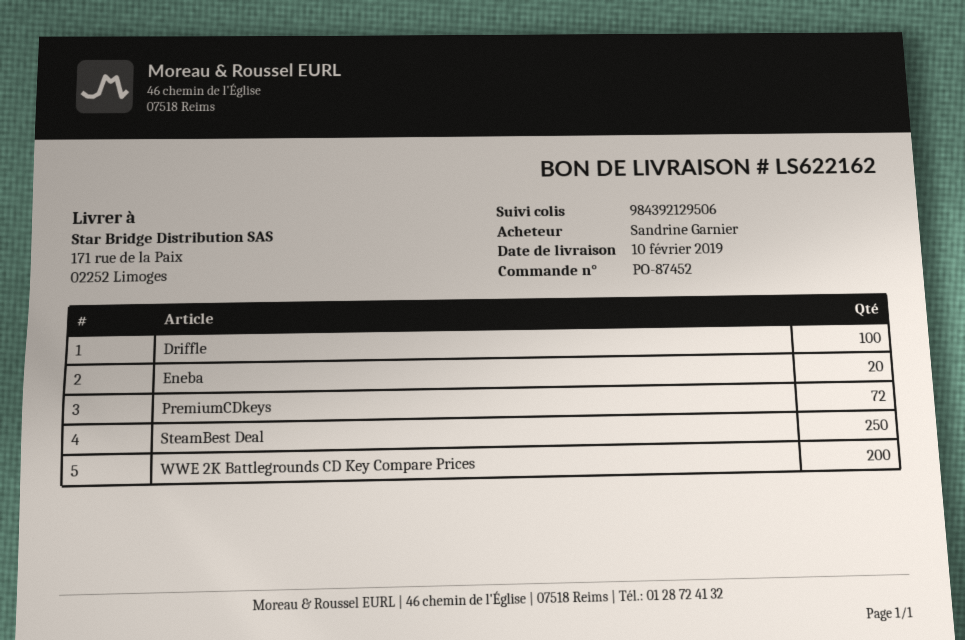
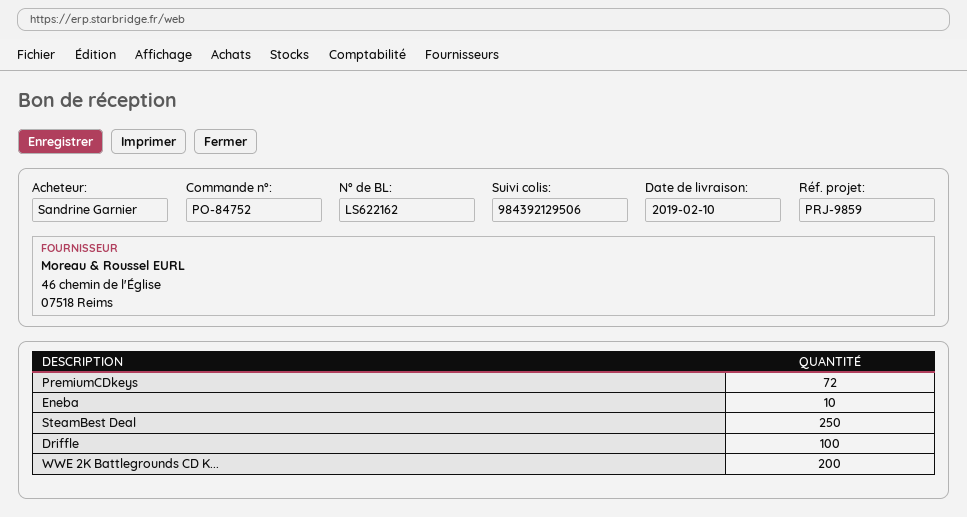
order number: PO-87452 -> PO-84752
Eneba: 20 -> 10

